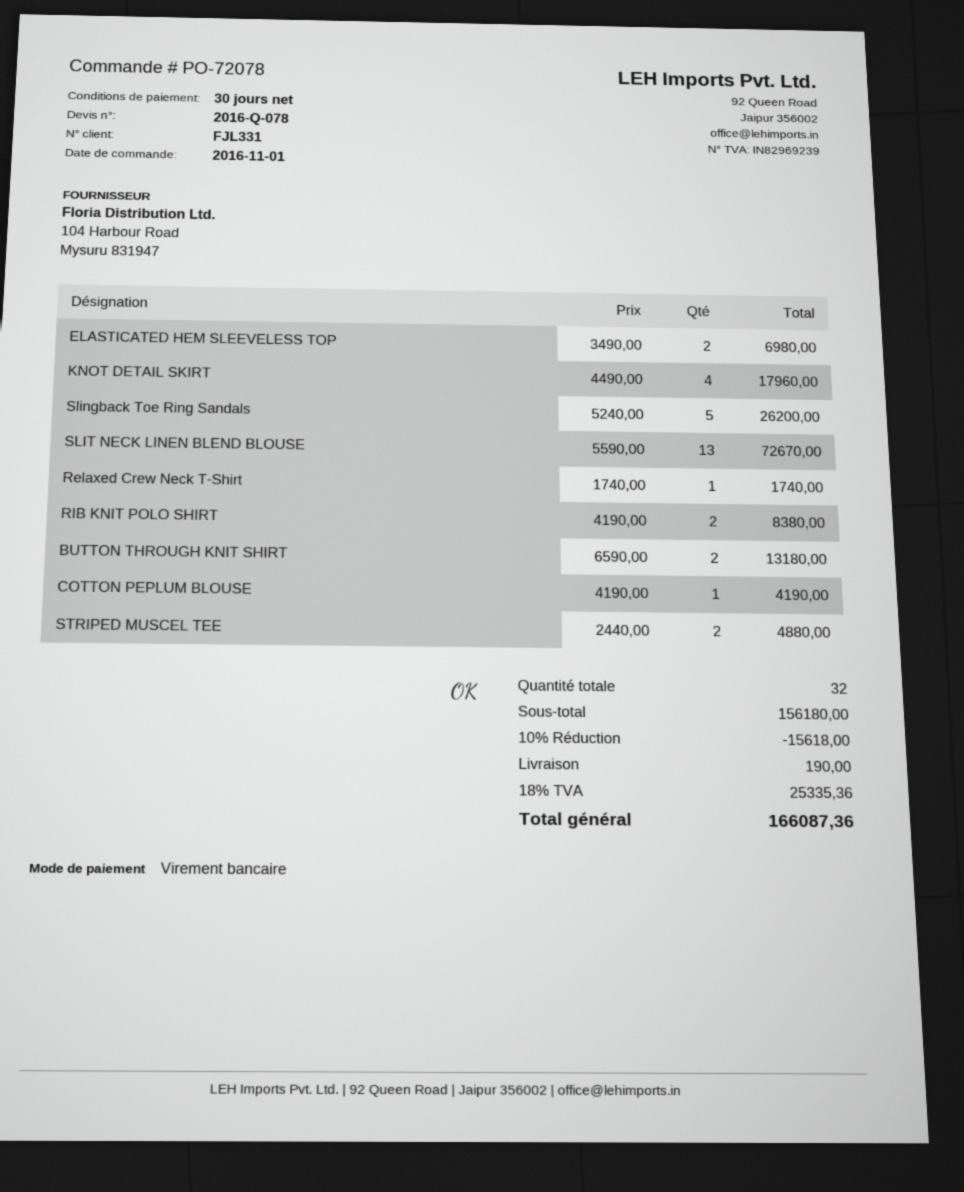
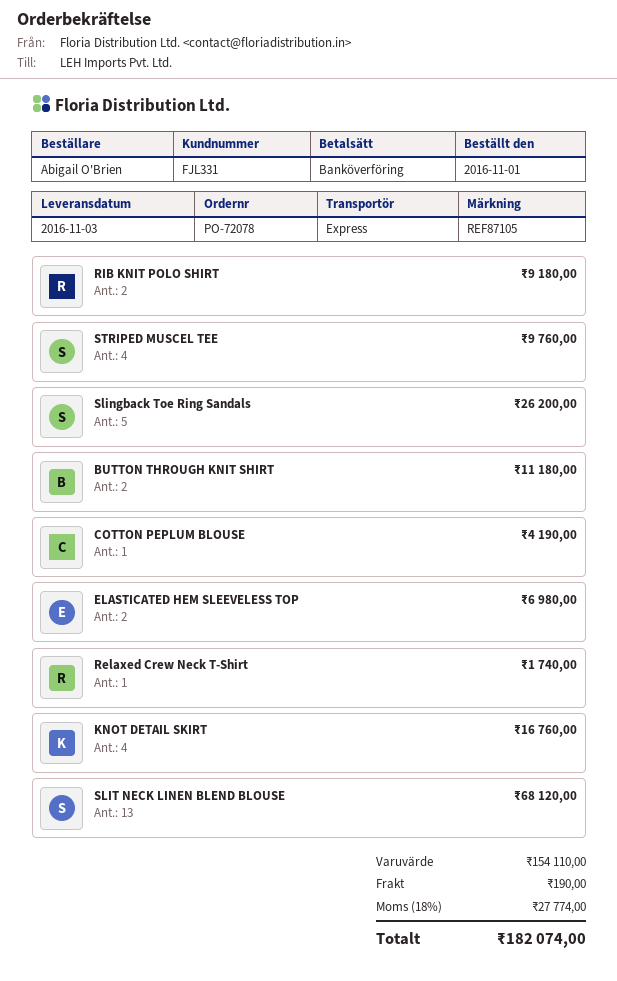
KNOT DETAIL SKIRT: 4 for 17960.00 -> 4 for 16760.00
SLIT NECK LINEN BLEND BLOUSE: 13 for 72670.00 -> 13 for 68120.00
RIB KNIT POLO SHIRT: 2 for 8380.00 -> 2 for 9180.00
BUTTON THROUGH KNIT SHIRT: 2 for 13180.00 -> 2 for 11180.00
STRIPED MUSCEL TEE: 2 for 4880.00 -> 4 for 9760.00
subtotal: 156180.00 -> 154110.00
discount: 10% = 15618.00 -> none
tax: 18% = 25335.36 -> 18% = 27774.00
total: 166087.36 -> 182074.00

